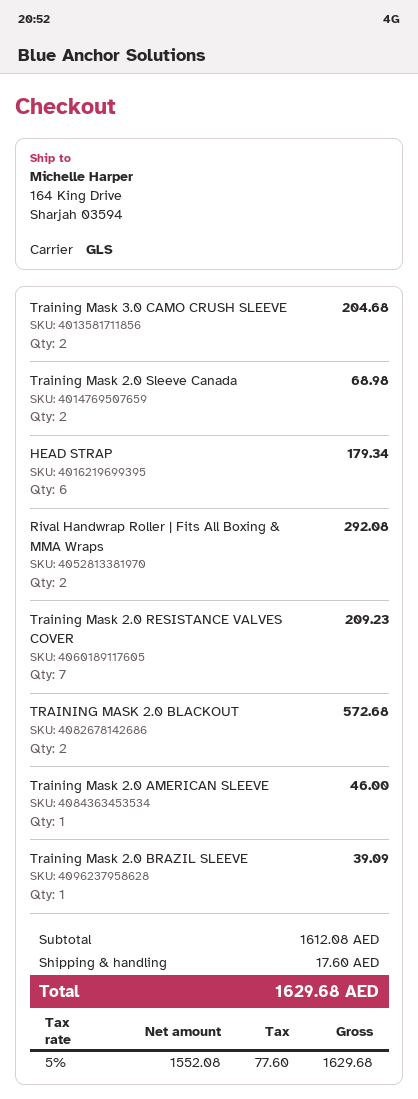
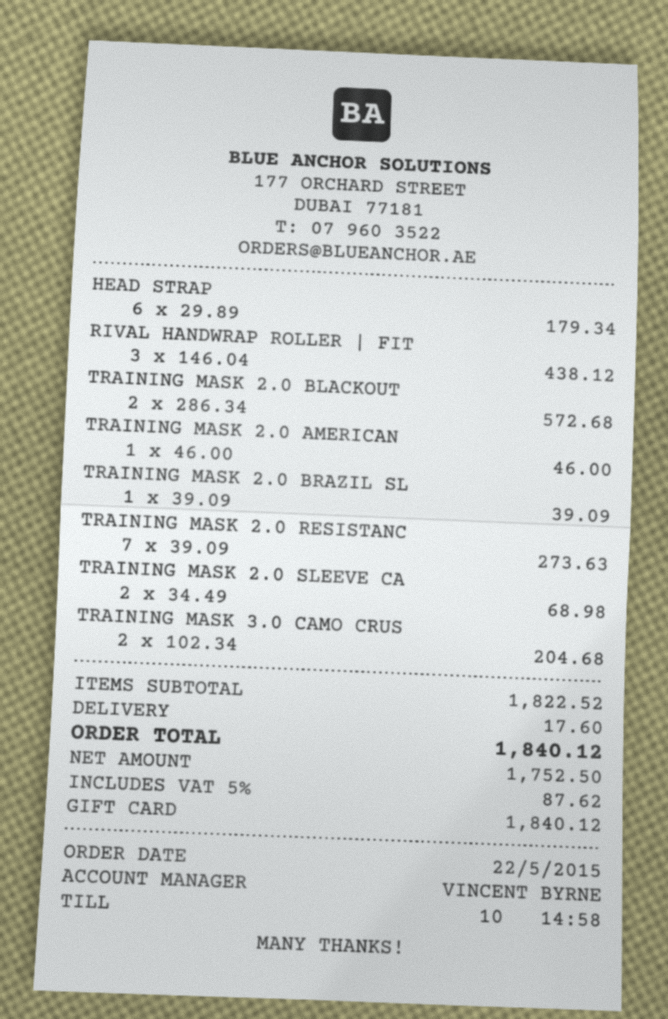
Rival Handwrap Roller | Fits All Boxing & MMA Wraps: 2 for 292.08 -> 3 for 438.12
Training Mask 2.0 RESISTANCE VALVES COVER: 7 for 209.23 -> 7 for 273.63
subtotal: 1612.08 -> 1822.52
net: 1552.08 -> 1752.50
tax: 5% = 77.60 -> 5% = 87.62
total: 1629.68 -> 1840.12

